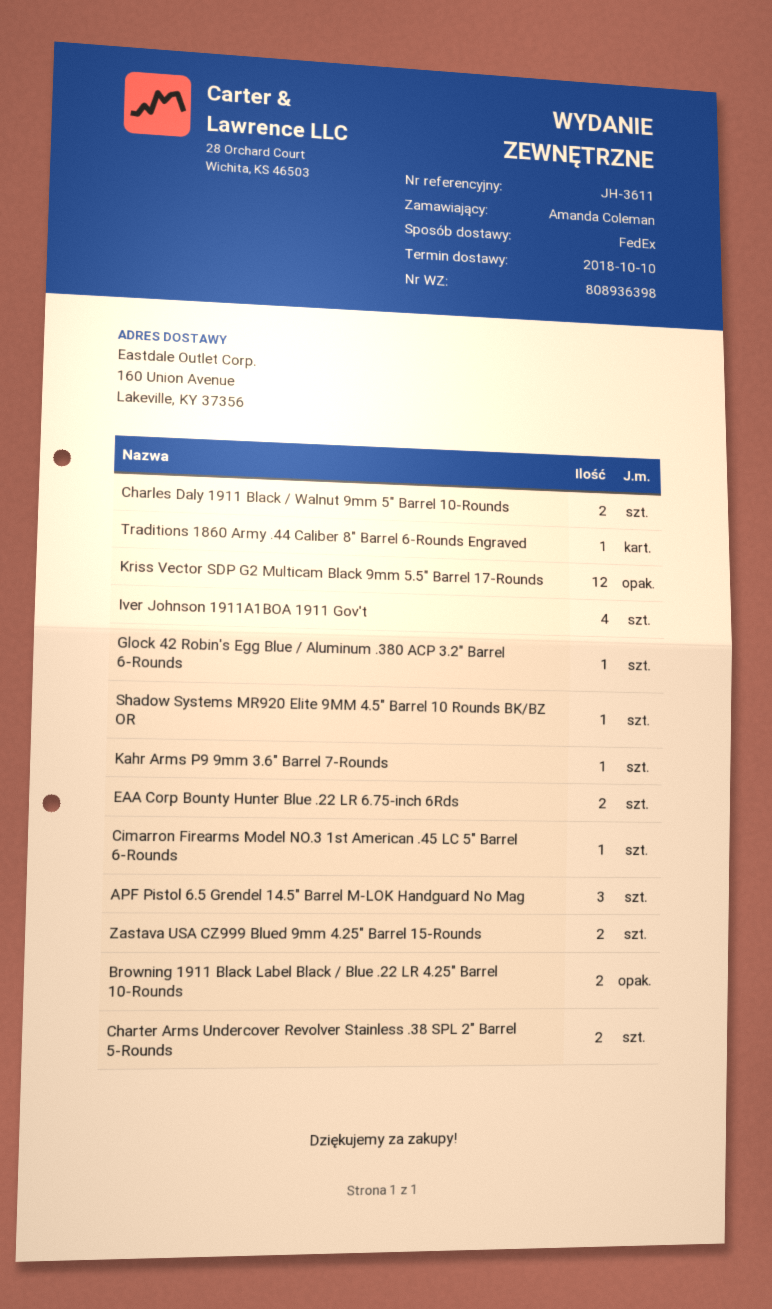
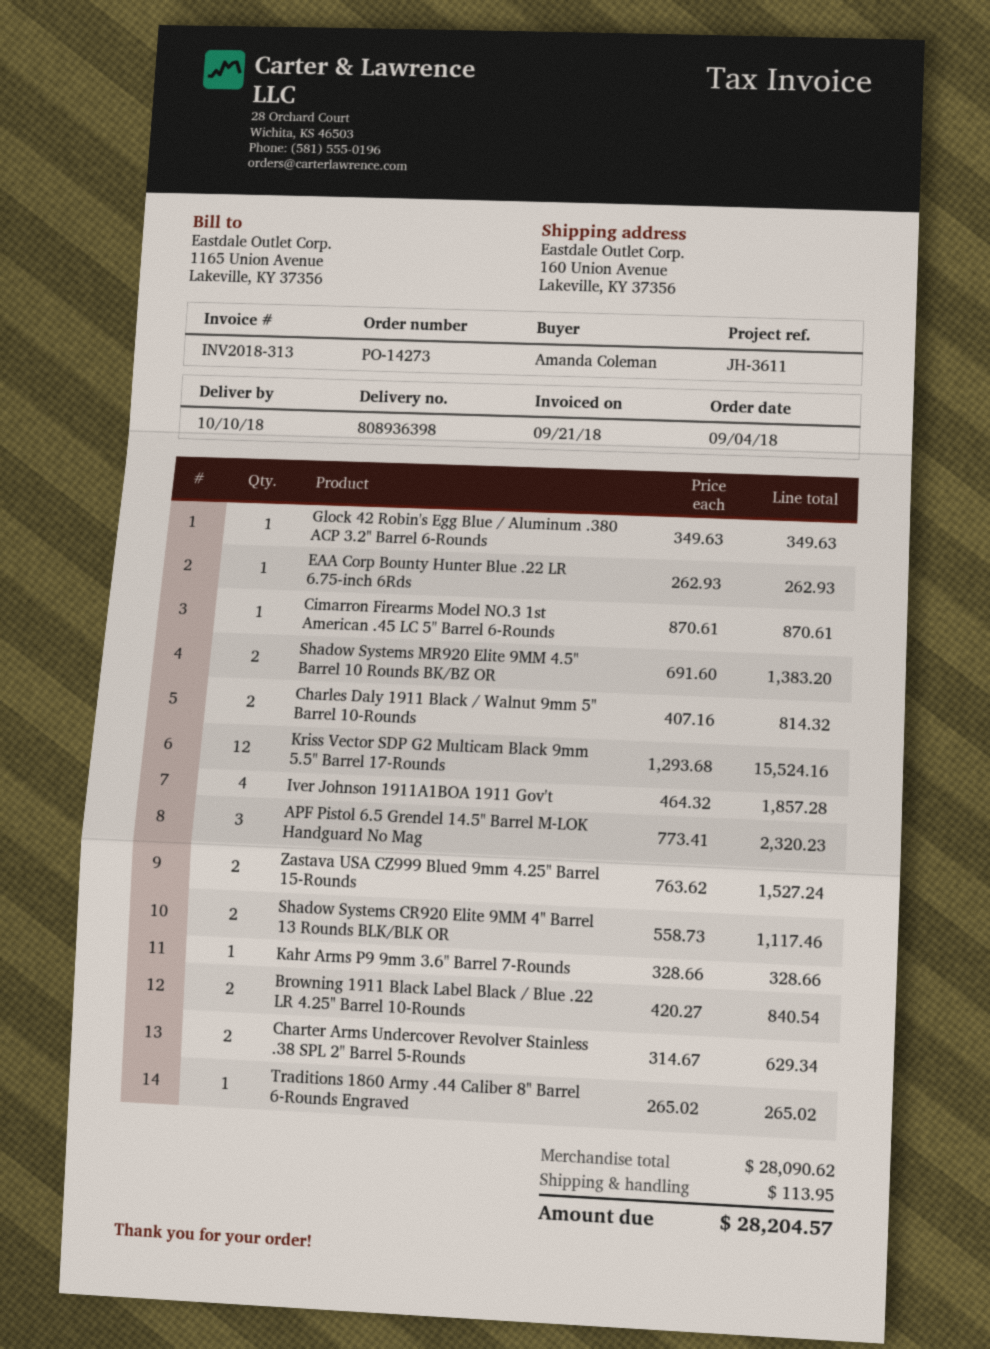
Shadow Systems MR920 Elite 9MM 4.5" Barrel 10 Rounds BK/BZ OR: 1 -> 2
EAA Corp Bounty Hunter Blue .22 LR 6.75-inch 6Rds: 2 -> 1
Shadow Systems CR920 Elite 9MM 4" Barrel 13 Rounds BLK/BLK OR: none -> 2

